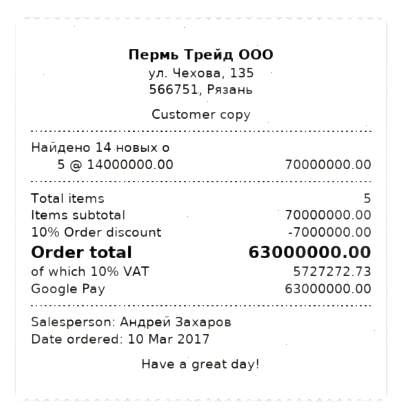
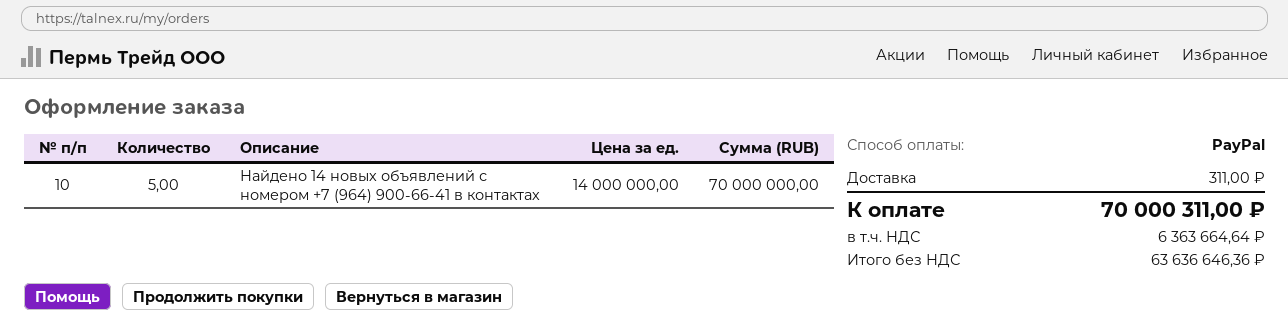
payment method: Google Pay -> PayPal
discount: 10% = 7000000.00 -> none
shipping: none -> 311.00
tax: 5727272.73 -> 6363664.64
total: 63000000.00 -> 70000311.00

